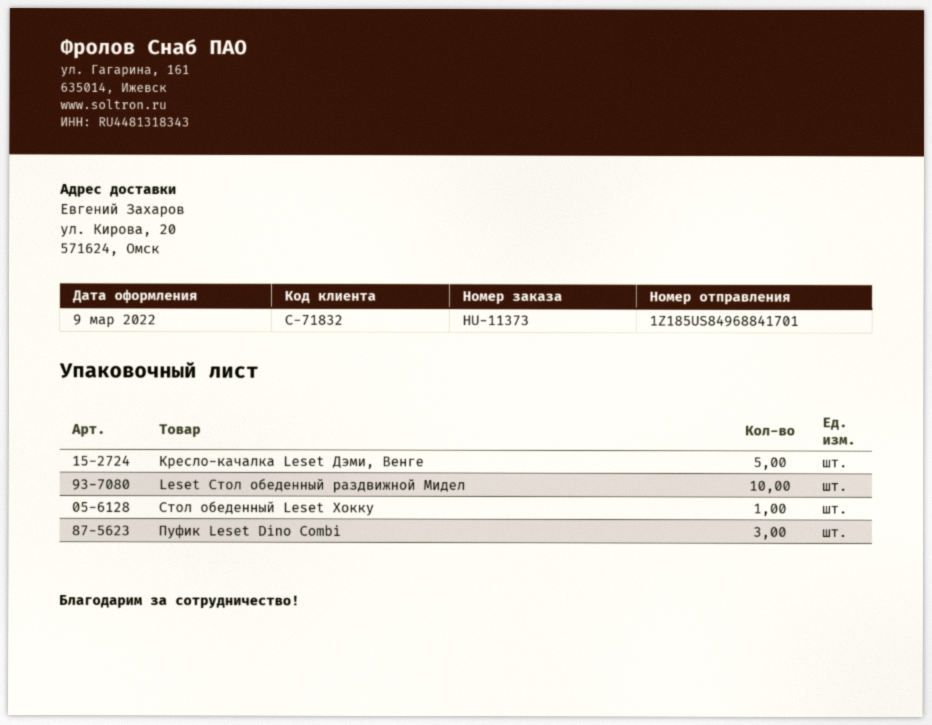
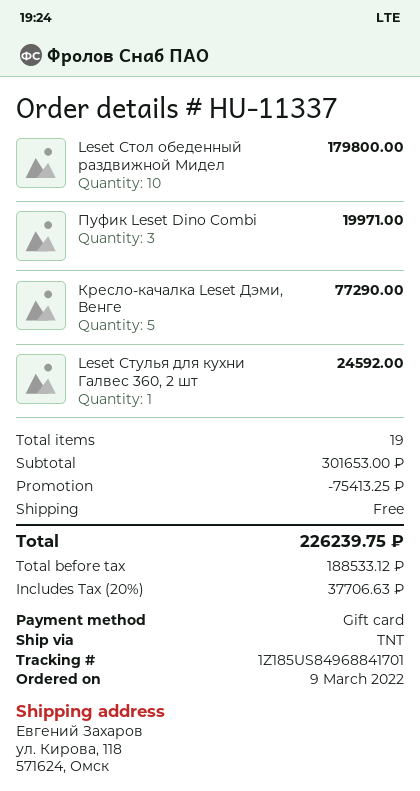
order number: HU-11373 -> HU-11337
ship to: ул. Кирова, 20, 571624, Омск -> ул. Кирова, 118, 571624, Омск
Стол обеденный Leset Хокку: 1 -> none
Leset Стулья для кухни Галвес 360, 2 шт: none -> 1

